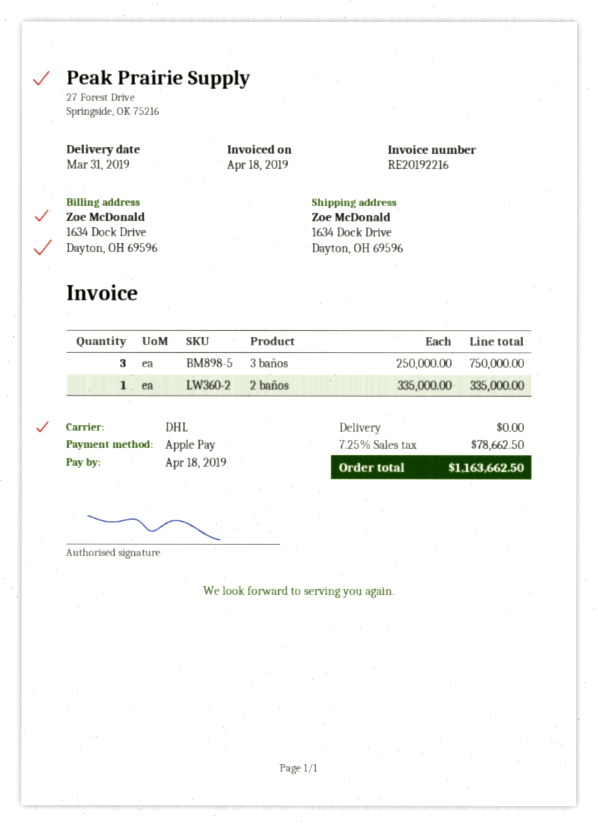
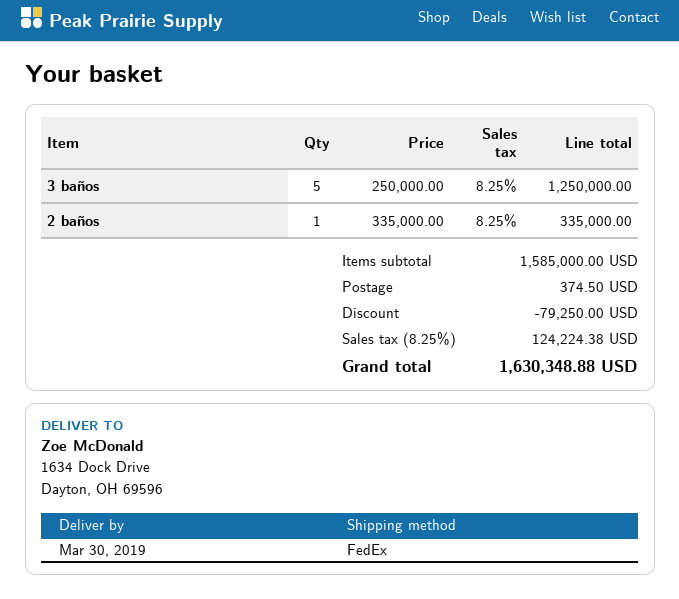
delivery date: 2019-03-31 -> 2019-03-30
shipping method: DHL -> FedEx
3 baños: 3 x 250000.00 = 750000.00 -> 5 x 250000.00 = 1250000.00
discount: none -> 79250.00
shipping: 0.00 -> 374.50
tax: 7.25% = 78662.50 -> 8.25% = 124224.38
total: 1163662.50 -> 1630348.88

